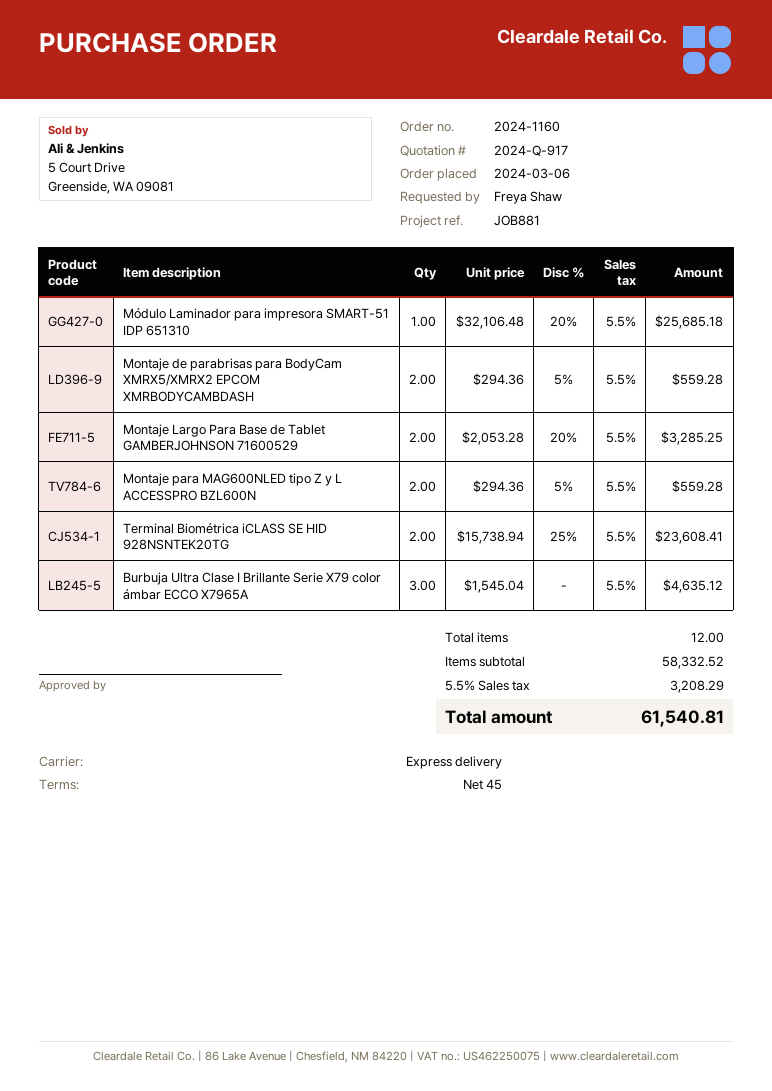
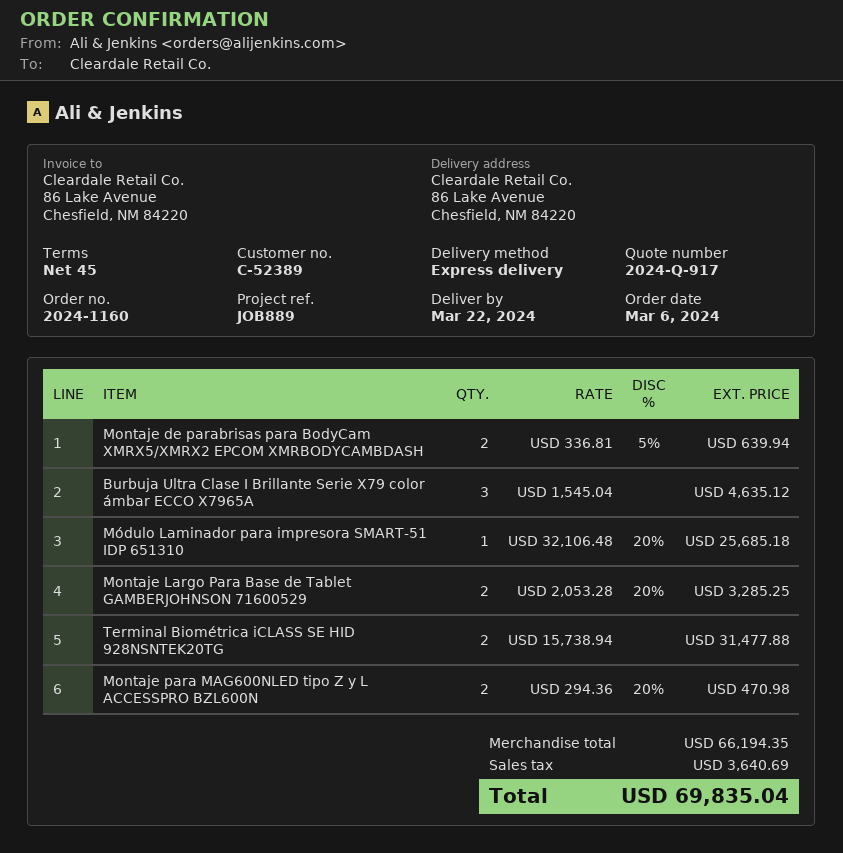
reference: JOB881 -> JOB889
Montaje de parabrisas para BodyCam XMRX5/XMRX2 EPCOM XMRBODYCAMBDASH: 2 x 294.36 - 5% = 559.28 -> 2 x 336.81 - 5% = 639.94
Montaje para MAG600NLED tipo Z y L ACCESSPRO BZL600N: 2 x 294.36 - 5% = 559.28 -> 2 x 294.36 - 20% = 470.98
Terminal Biométrica iCLASS SE HID 928NSNTEK20TG: 2 x 15738.94 - 25% = 23608.41 -> 2 x 15738.94 = 31477.88
subtotal: 58332.52 -> 66194.35
tax: 3208.29 -> 3640.69
total: 61540.81 -> 69835.04

